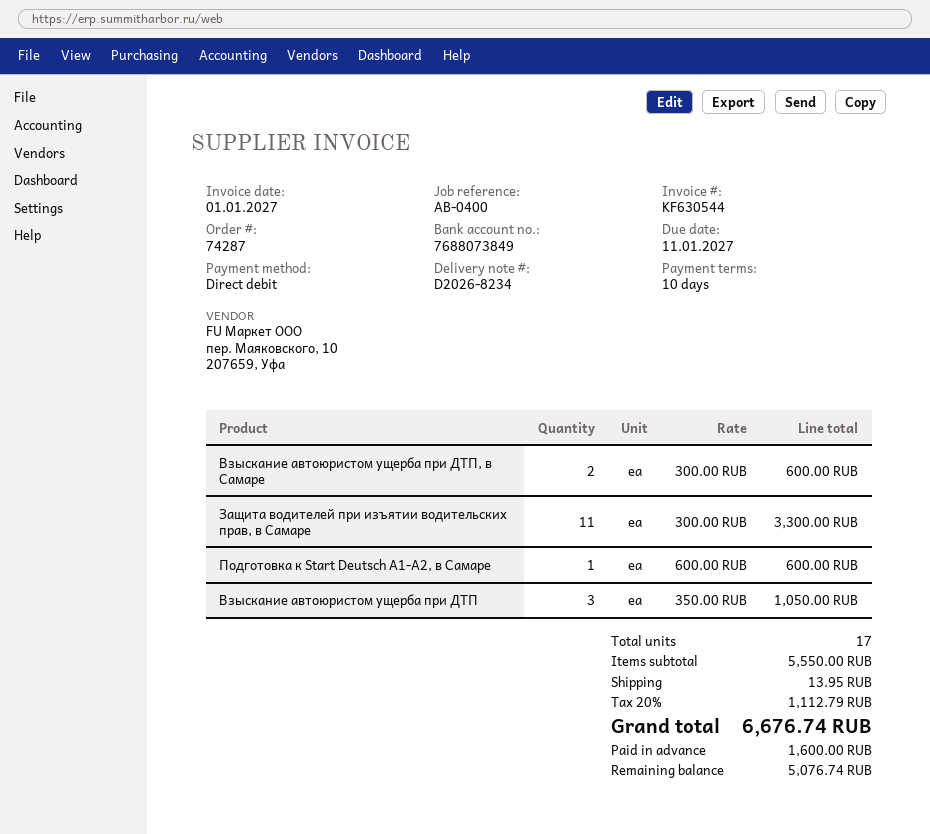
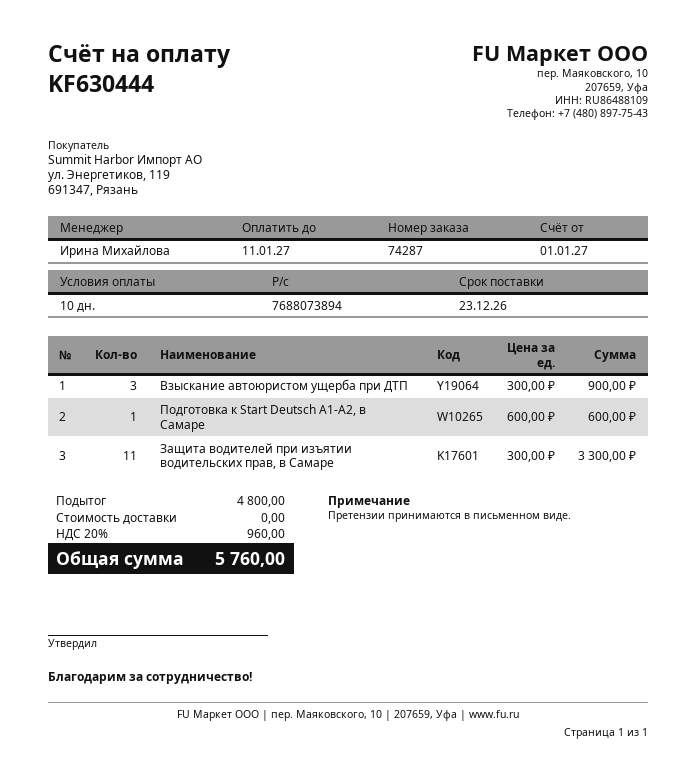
invoice number: KF630544 -> KF630444
bank account: 7688073849 -> 7688073894
Взыскание автоюристом ущерба при ДТП, в Самаре: 2 x 300.00 = 600.00 -> none
Взыскание автоюристом ущерба при ДТП: 3 x 350.00 = 1050.00 -> 3 x 300.00 = 900.00
subtotal: 5550.00 -> 4800.00
shipping: 13.95 -> 0.00
tax: 20% = 1112.79 -> 20% = 960.00
total: 6676.74 -> 5760.00

